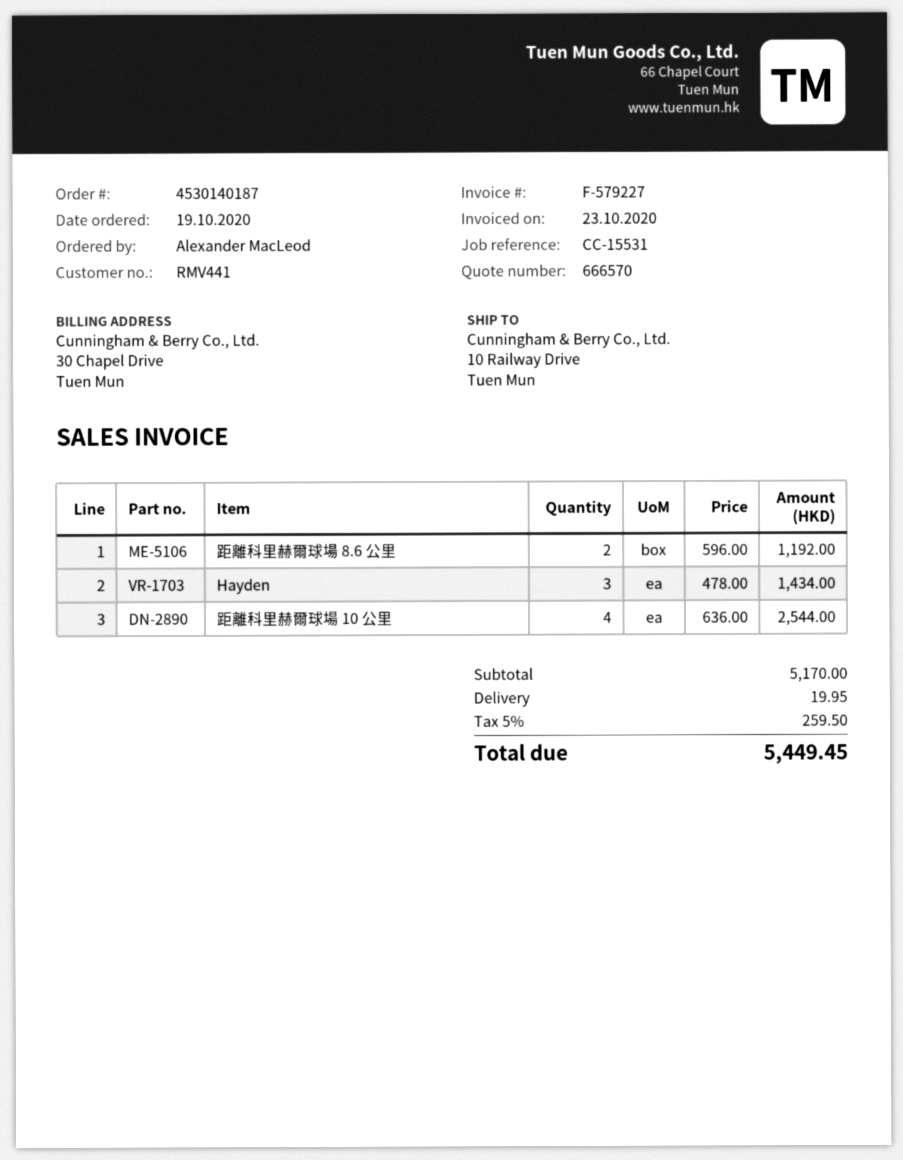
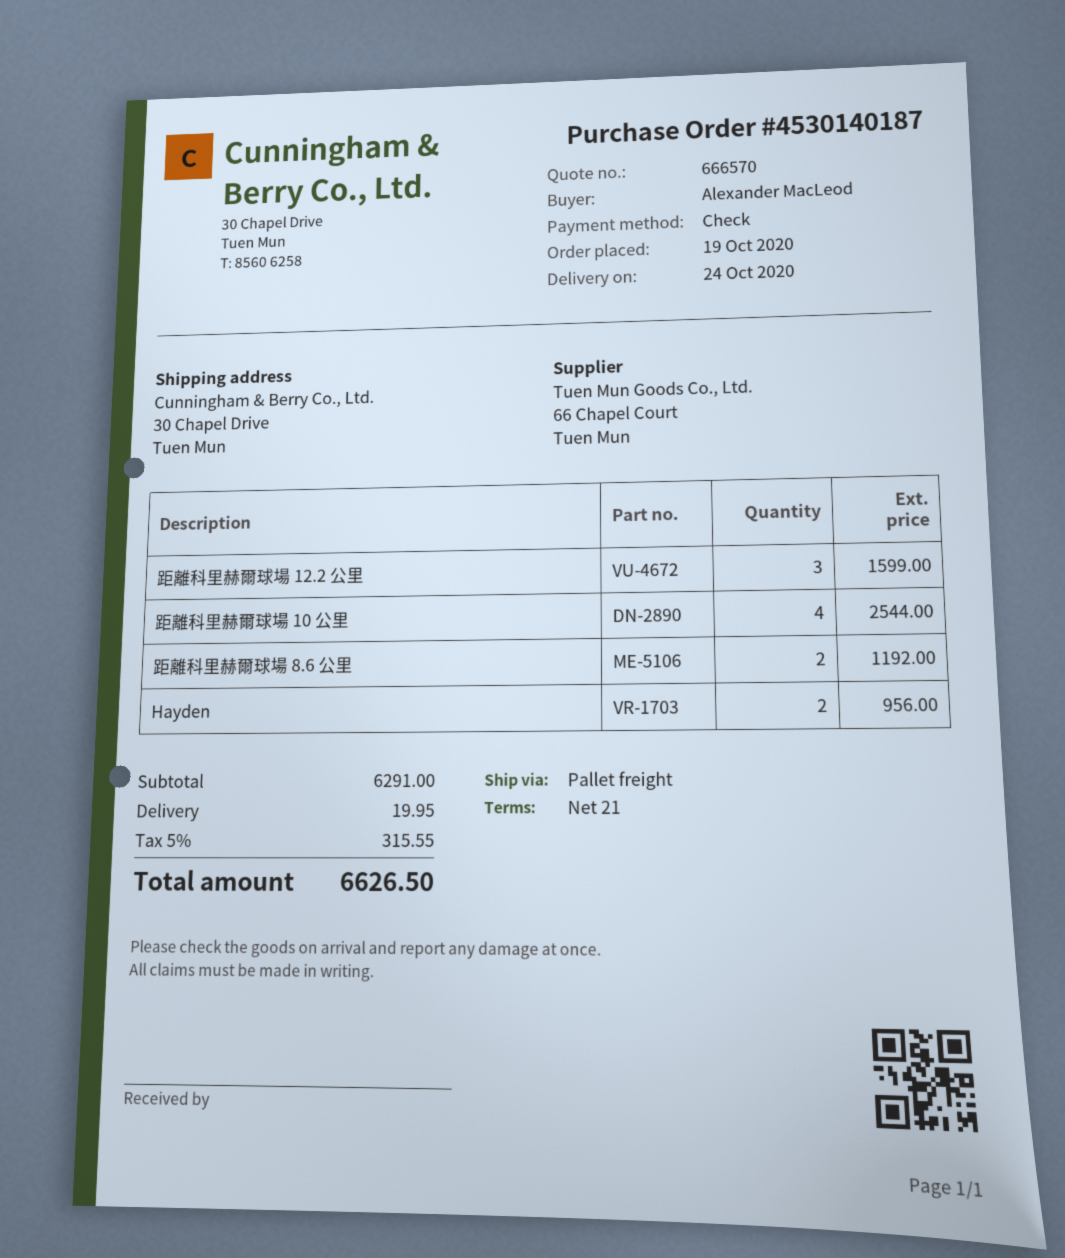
ship to: 10 Railway Drive, Tuen Mun -> 30 Chapel Drive, Tuen Mun
Hayden: 3 for 1434.00 -> 2 for 956.00
距離科里赫爾球場 12.2 公里: none -> 3 for 1599.00
subtotal: 5170.00 -> 6291.00
tax: 5% = 259.50 -> 5% = 315.55
total: 5449.45 -> 6626.50

